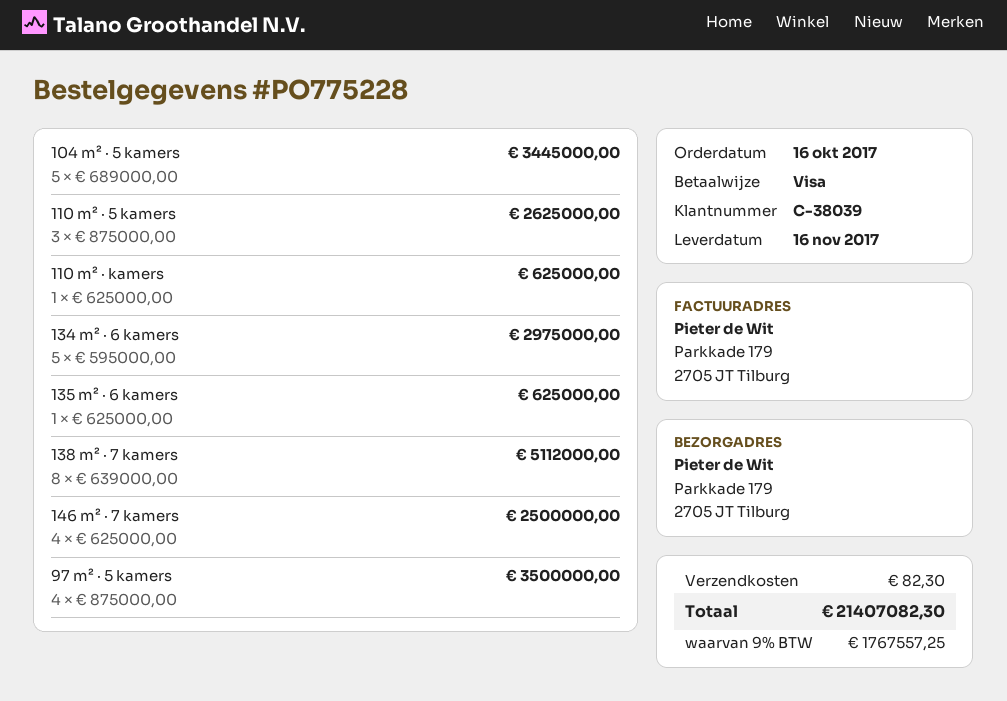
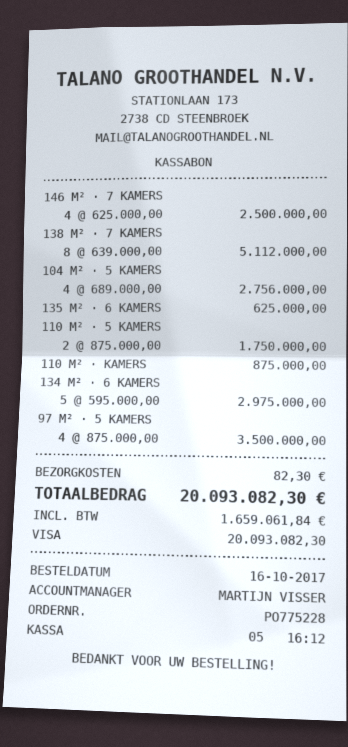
104 m² · 5 kamers: 5 x 689000.00 = 3445000.00 -> 4 x 689000.00 = 2756000.00
110 m² · 5 kamers: 3 x 875000.00 = 2625000.00 -> 2 x 875000.00 = 1750000.00
110 m² · kamers: 1 x 625000.00 = 625000.00 -> 1 x 875000.00 = 875000.00
tax: 1767557.25 -> 1659061.84
total: 21407082.30 -> 20093082.30

